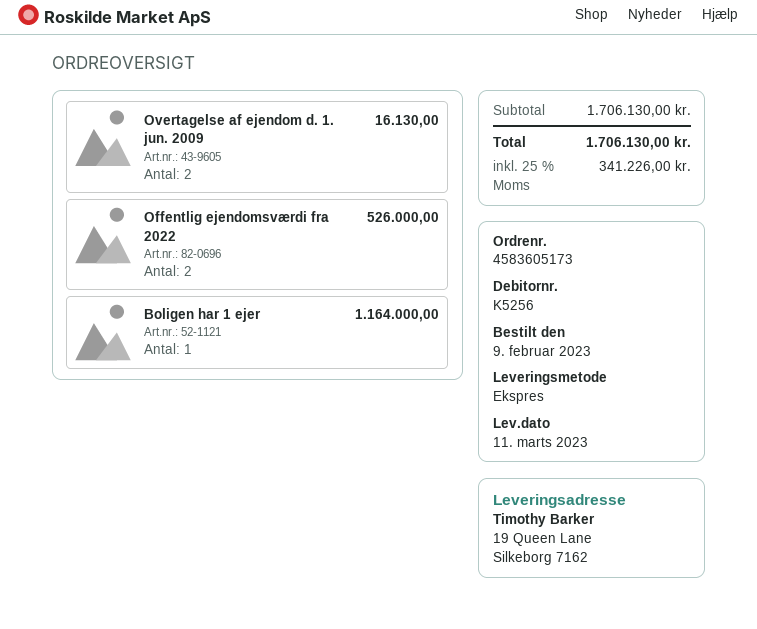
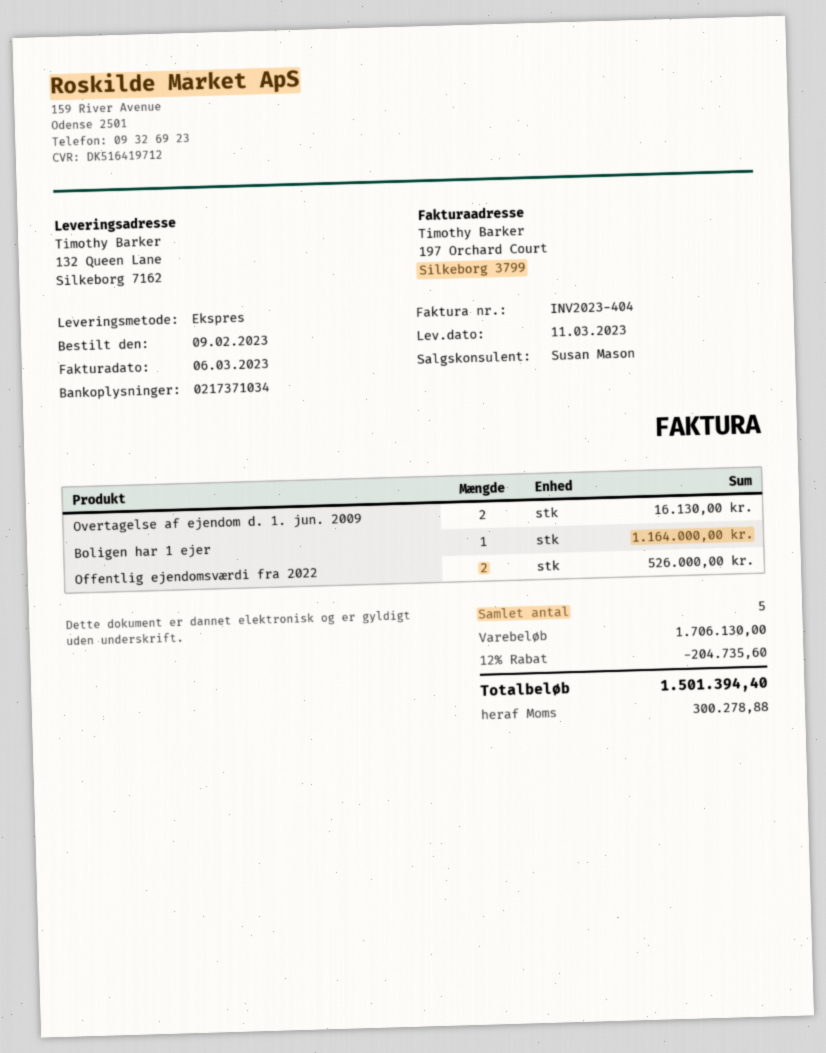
ship to: 19 Queen Lane, Silkeborg 7162 -> 132 Queen Lane, Silkeborg 7162
discount: none -> 12% = 204735.60
tax: 341226.00 -> 300278.88
total: 1706130.00 -> 1501394.40

